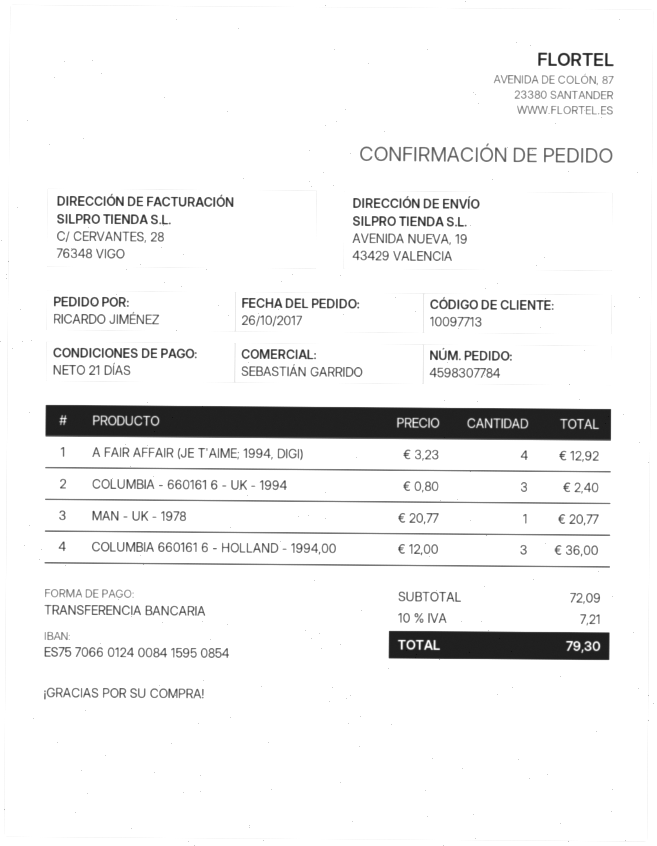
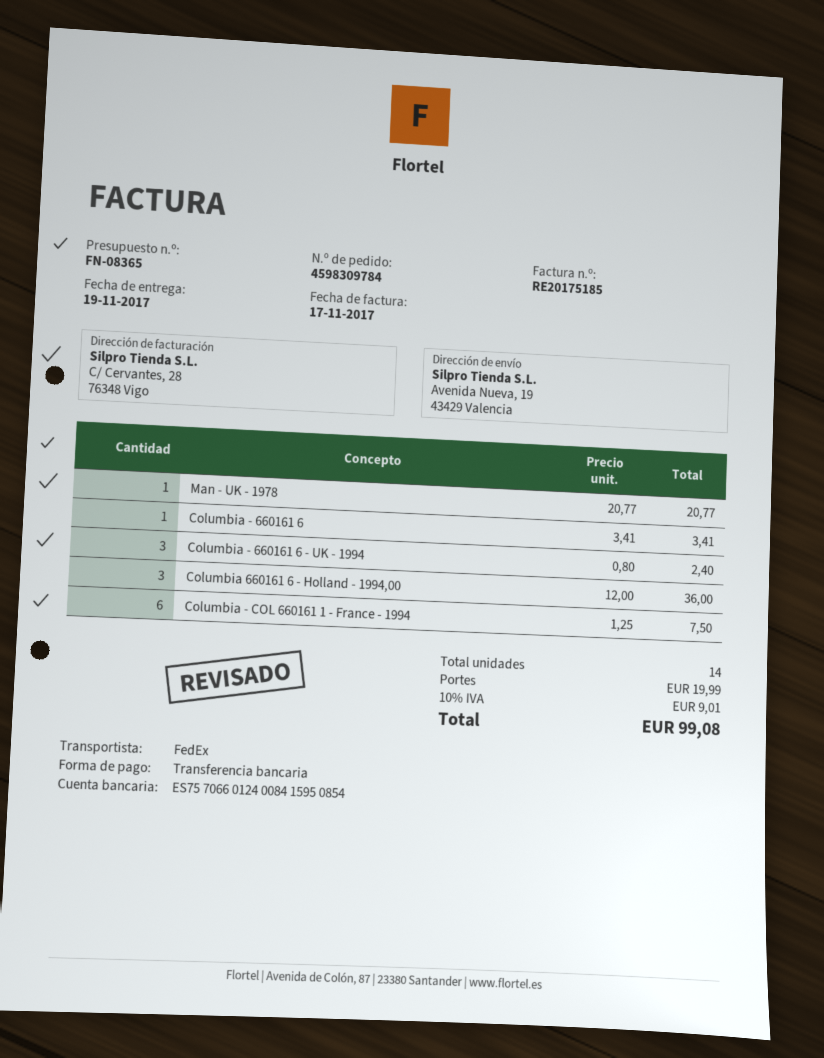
order number: 4598307784 -> 4598309784
A FAIR AFFAIR (JE T'AIME; 1994, DIGI): 4 x 3.23 = 12.92 -> none
Columbia - 660161 6: none -> 1 x 3.41 = 3.41
Columbia - COL 660161 1 - France - 1994: none -> 6 x 1.25 = 7.50
shipping: none -> 19.99
tax: 10% = 7.21 -> 10% = 9.01
total: 79.30 -> 99.08

